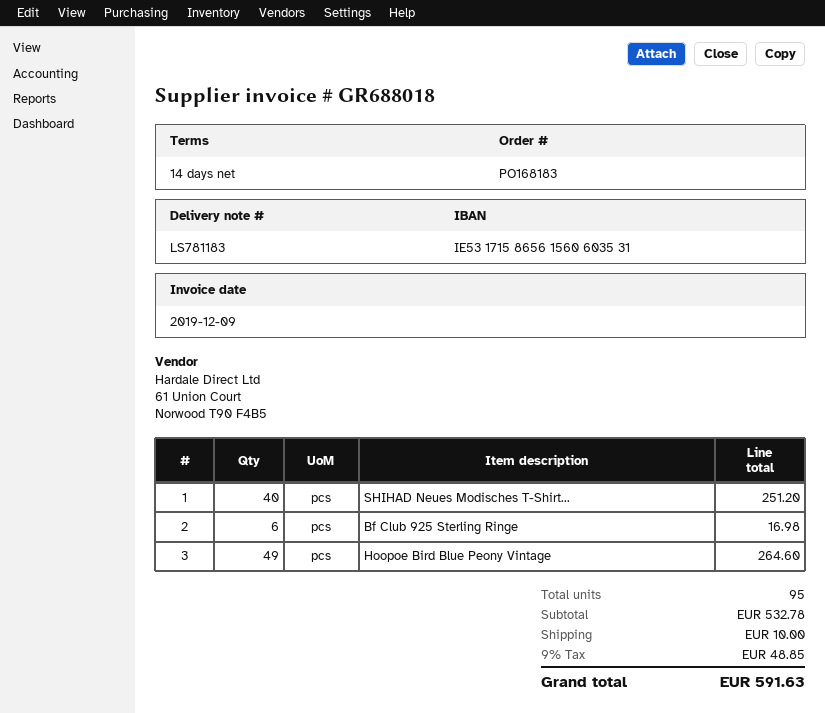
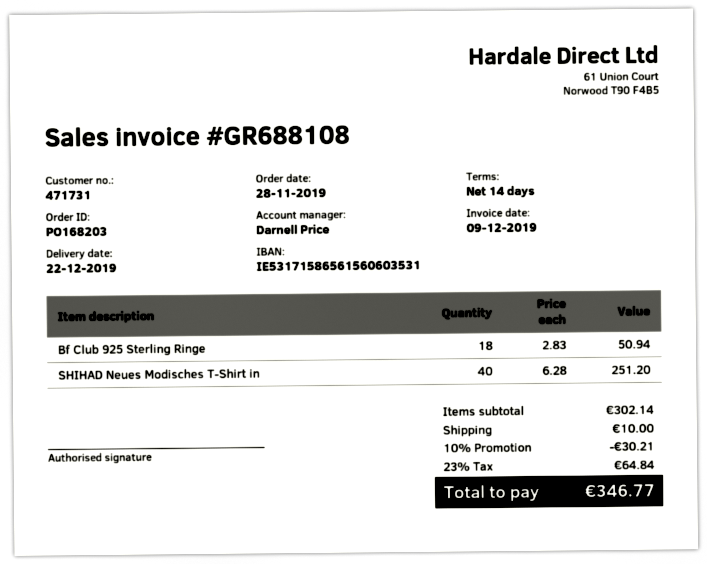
order number: PO168183 -> PO168203
invoice number: GR688018 -> GR688108
Bf Club 925 Sterling Ringe: 6 for 16.98 -> 18 for 50.94
Hoopoe Bird Blue Peony Vintage: 49 for 264.60 -> none
subtotal: 532.78 -> 302.14
discount: none -> 10% = 30.21
tax: 9% = 48.85 -> 23% = 64.84
total: 591.63 -> 346.77

